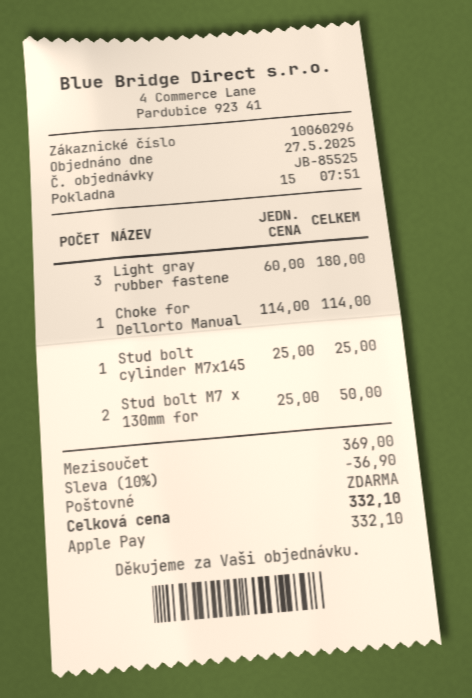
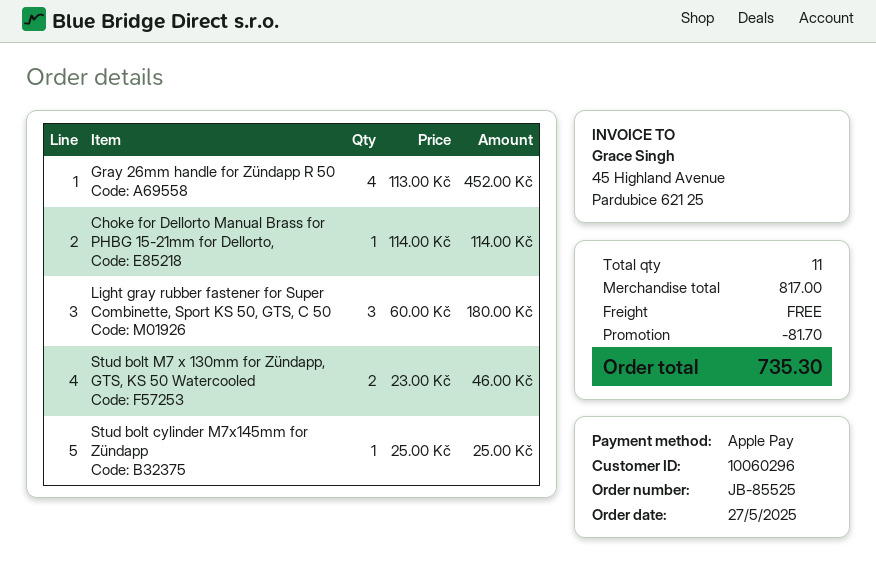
Stud bolt M7 x 130mm for: 2 x 25.00 = 50.00 -> 2 x 23.00 = 46.00
Gray 26mm handle for Zündapp R 50: none -> 4 x 113.00 = 452.00
subtotal: 369.00 -> 817.00
discount: 36.90 -> 81.70
total: 332.10 -> 735.30

